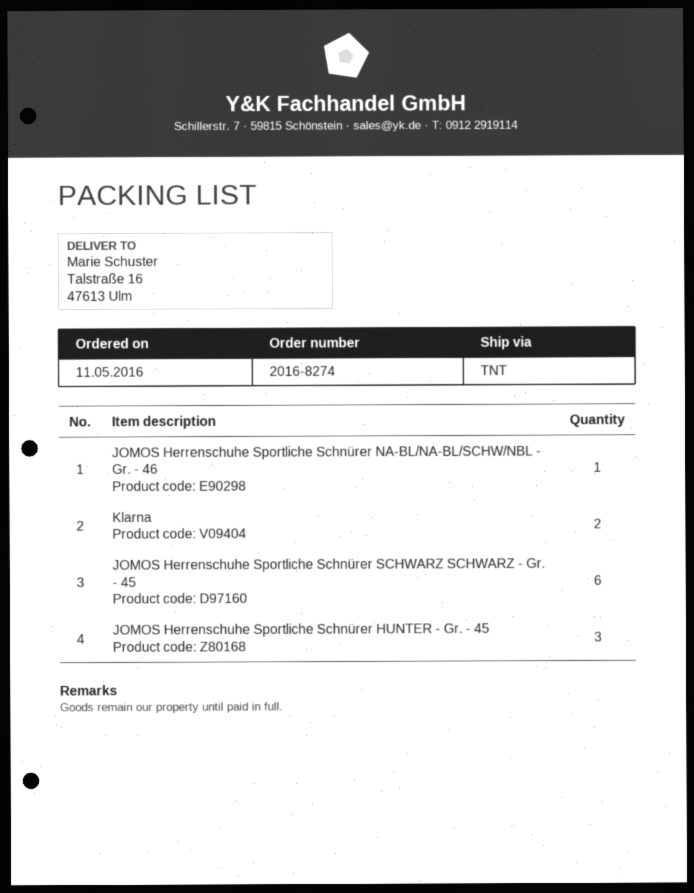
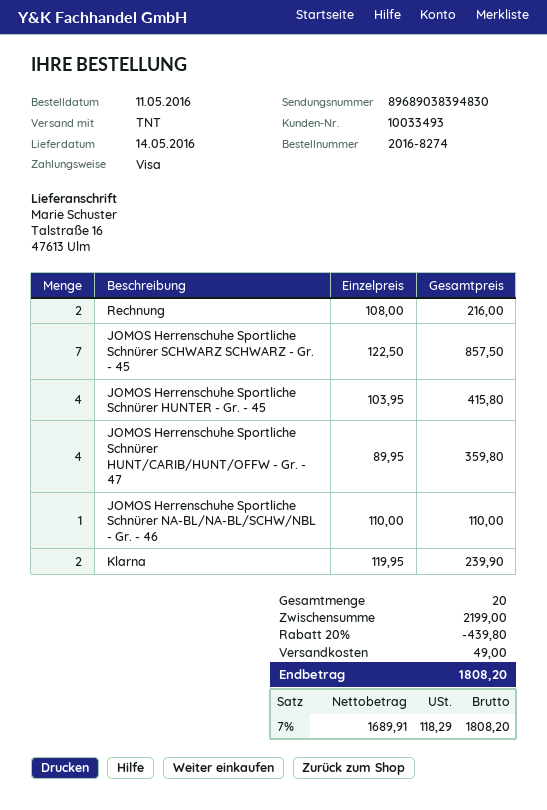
JOMOS Herrenschuhe Sportliche Schnürer SCHWARZ SCHWARZ - Gr. - 45: 6 -> 7
JOMOS Herrenschuhe Sportliche Schnürer HUNTER - Gr. - 45: 3 -> 4
Rechnung: none -> 2
JOMOS Herrenschuhe Sportliche Schnürer HUNT/CARIB/HUNT/OFFW - Gr. - 47: none -> 4

